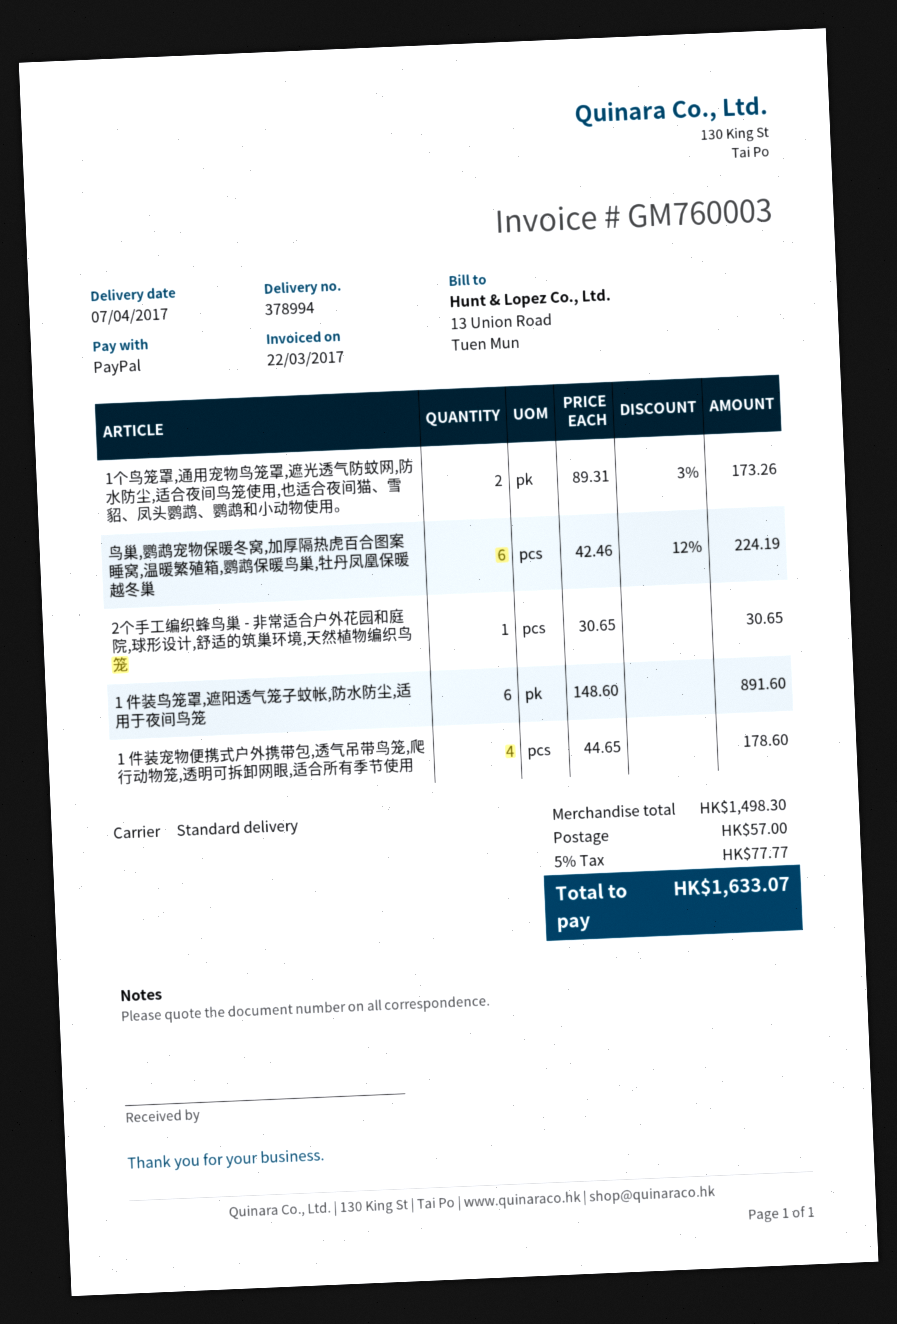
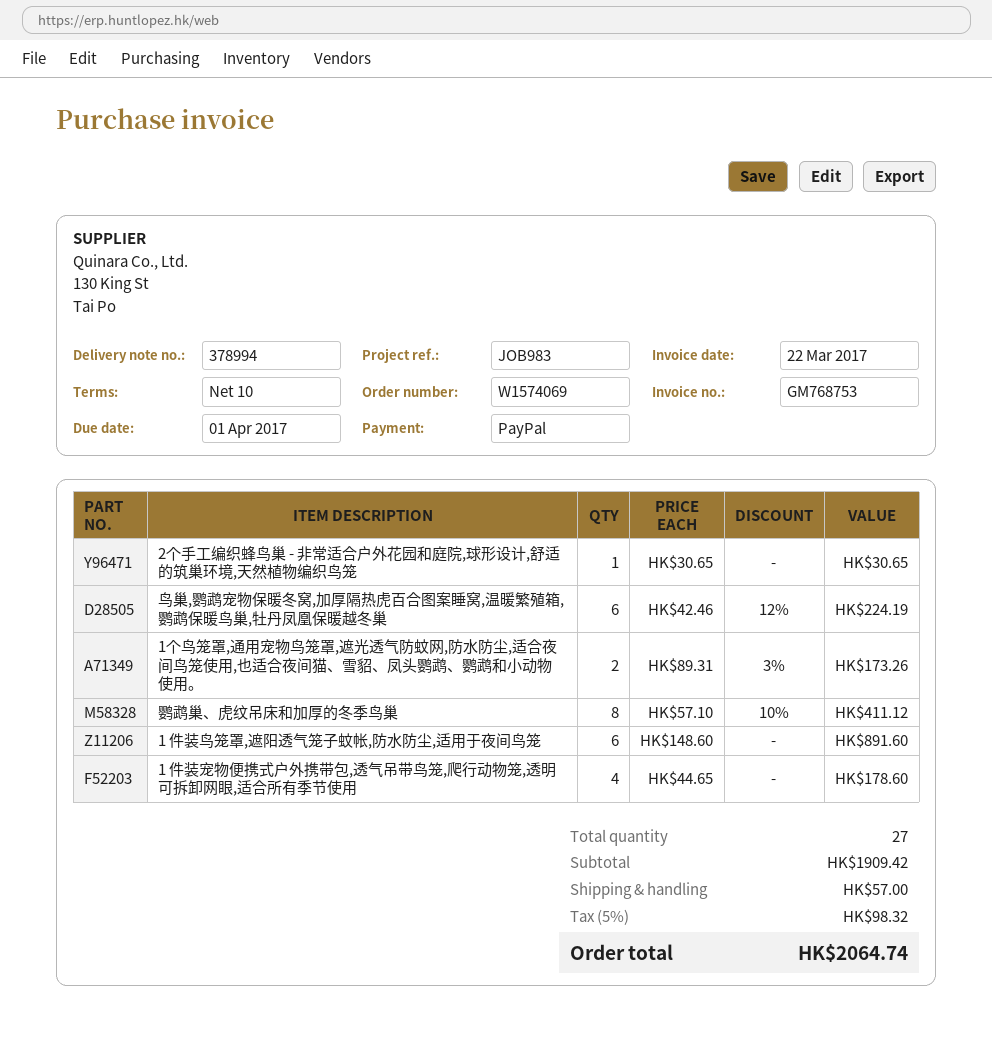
invoice number: GM760003 -> GM768753
鹦鹉巢、虎纹吊床和加厚的冬季鸟巢: none -> 8 x 57.10 - 10% = 411.12
subtotal: 1498.30 -> 1909.42
tax: 5% = 77.77 -> 5% = 98.32
total: 1633.07 -> 2064.74

